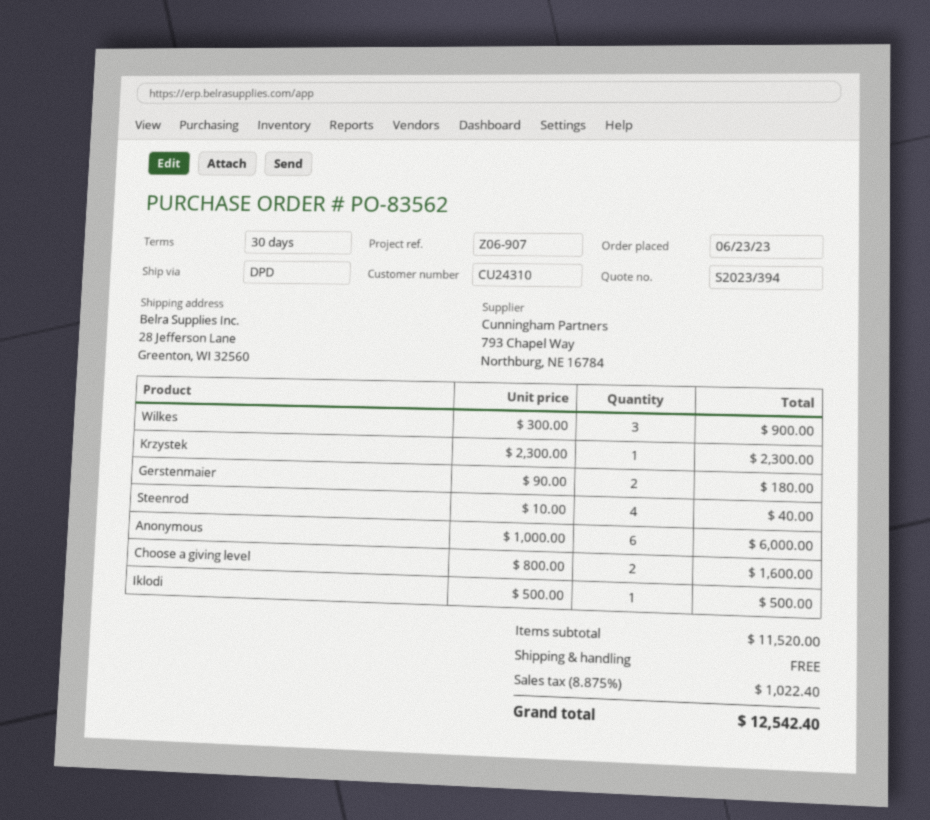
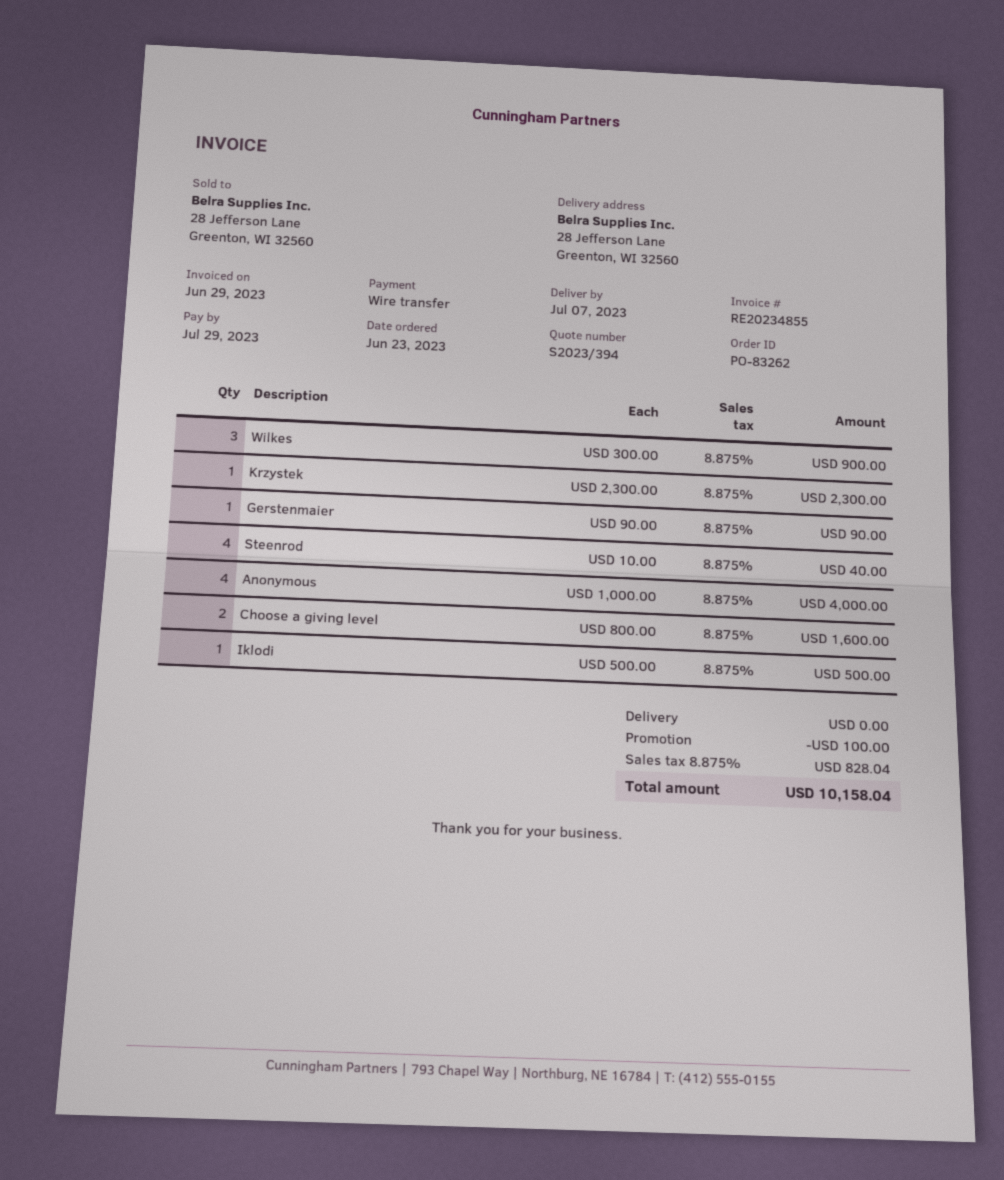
order number: PO-83562 -> PO-83262
Gerstenmaier: 2 x 90.00 = 180.00 -> 1 x 90.00 = 90.00
Anonymous: 6 x 1000.00 = 6000.00 -> 4 x 1000.00 = 4000.00
discount: none -> 100.00
tax: 8.875% = 1022.40 -> 8.875% = 828.04
total: 12542.40 -> 10158.04

